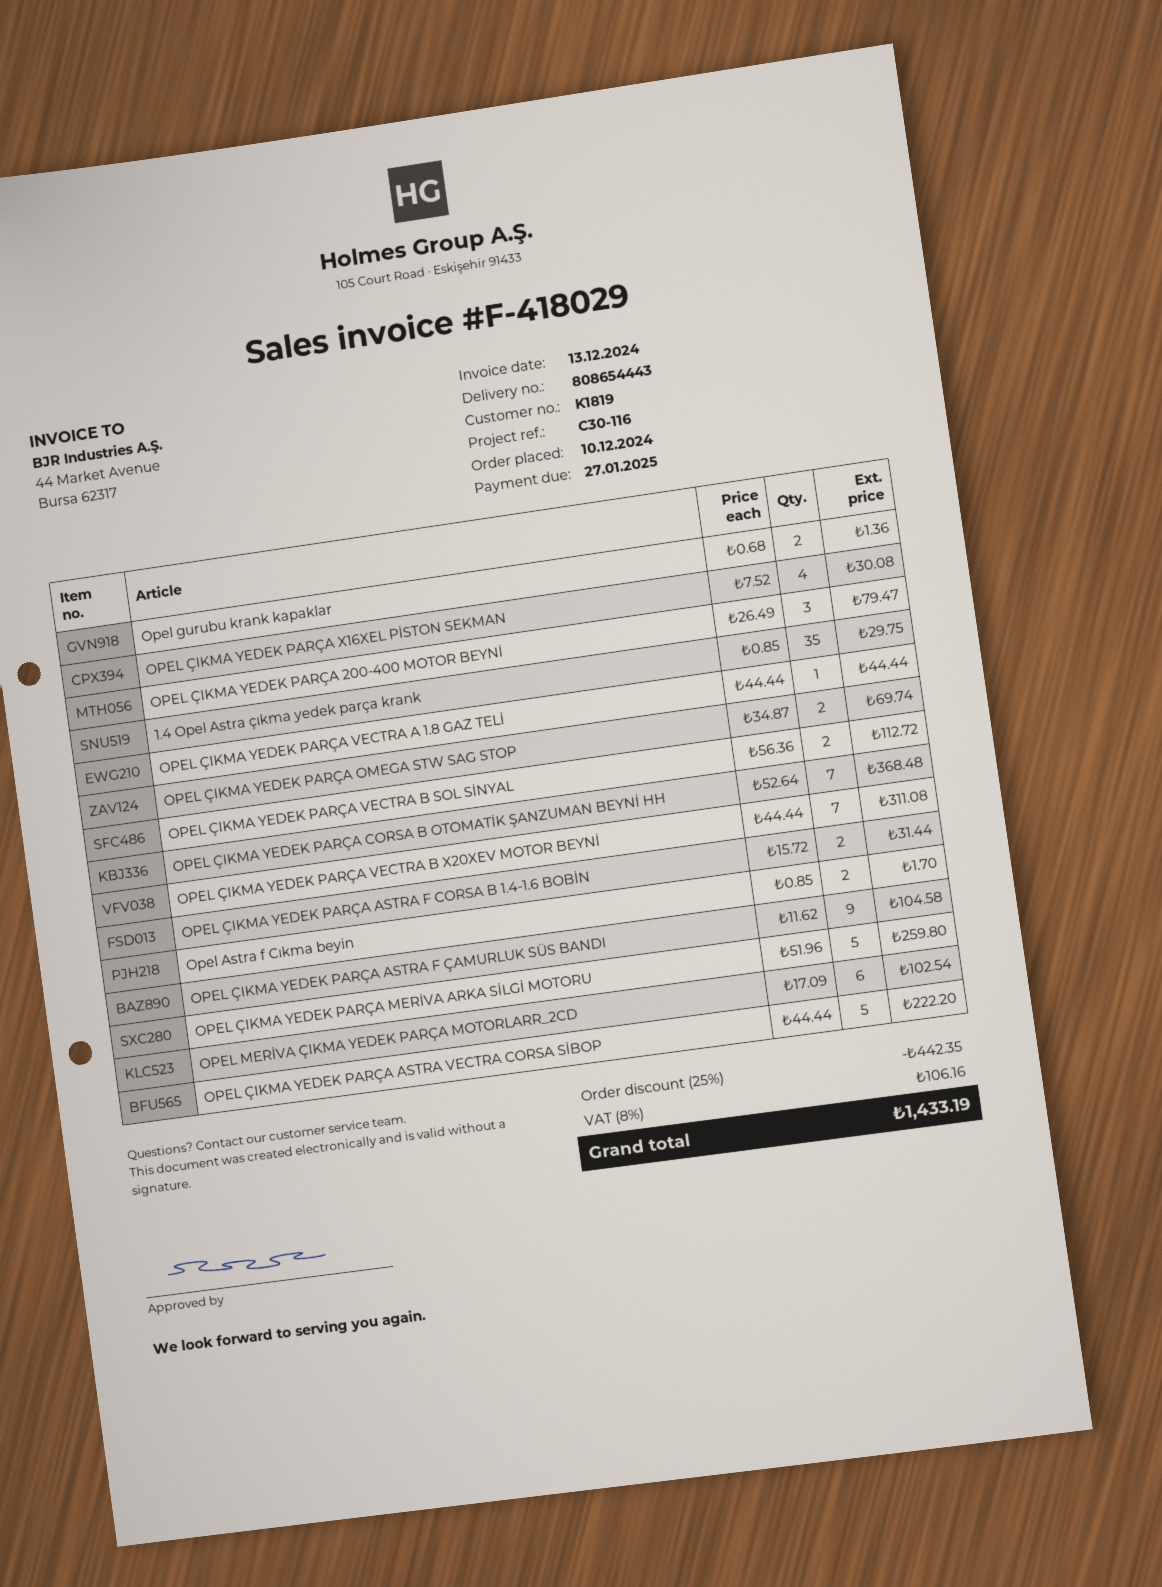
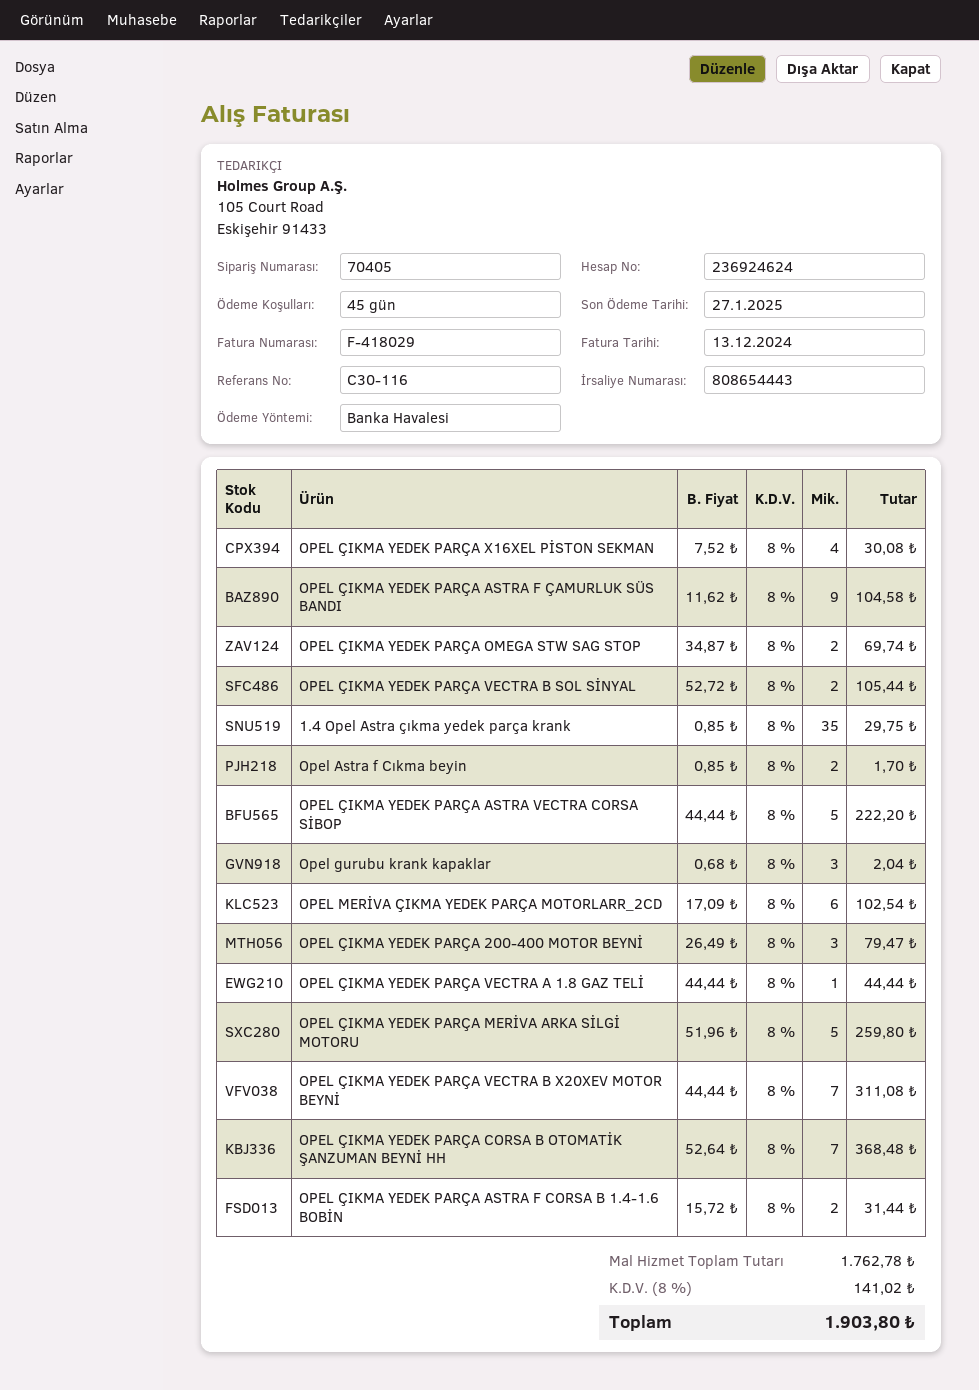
Opel gurubu krank kapaklar: 2 x 0.68 = 1.36 -> 3 x 0.68 = 2.04
OPEL ÇIKMA YEDEK PARÇA VECTRA B SOL SİNYAL: 2 x 56.36 = 112.72 -> 2 x 52.72 = 105.44
discount: 25% = 442.35 -> none
tax: 8% = 106.16 -> 8% = 141.02
total: 1433.19 -> 1903.80

